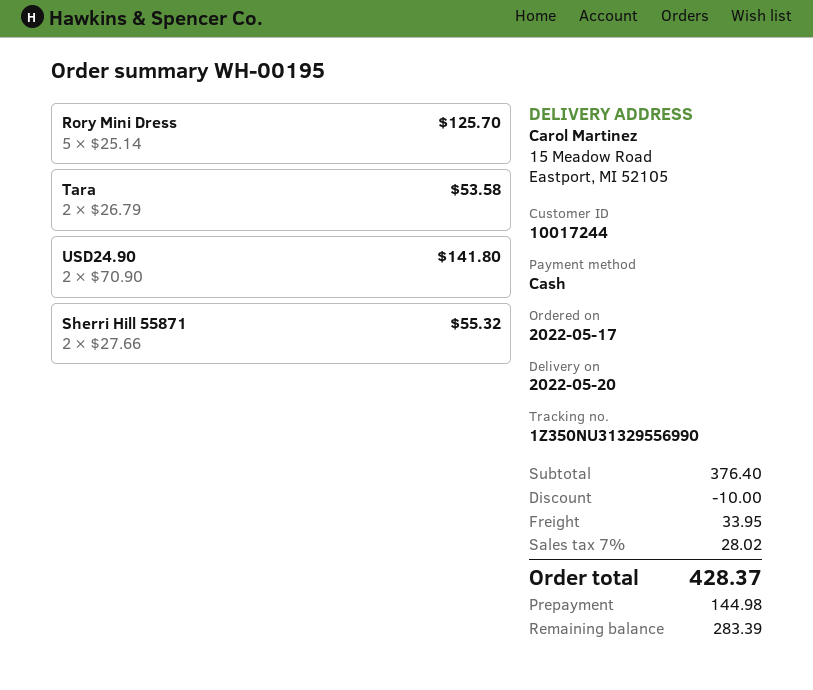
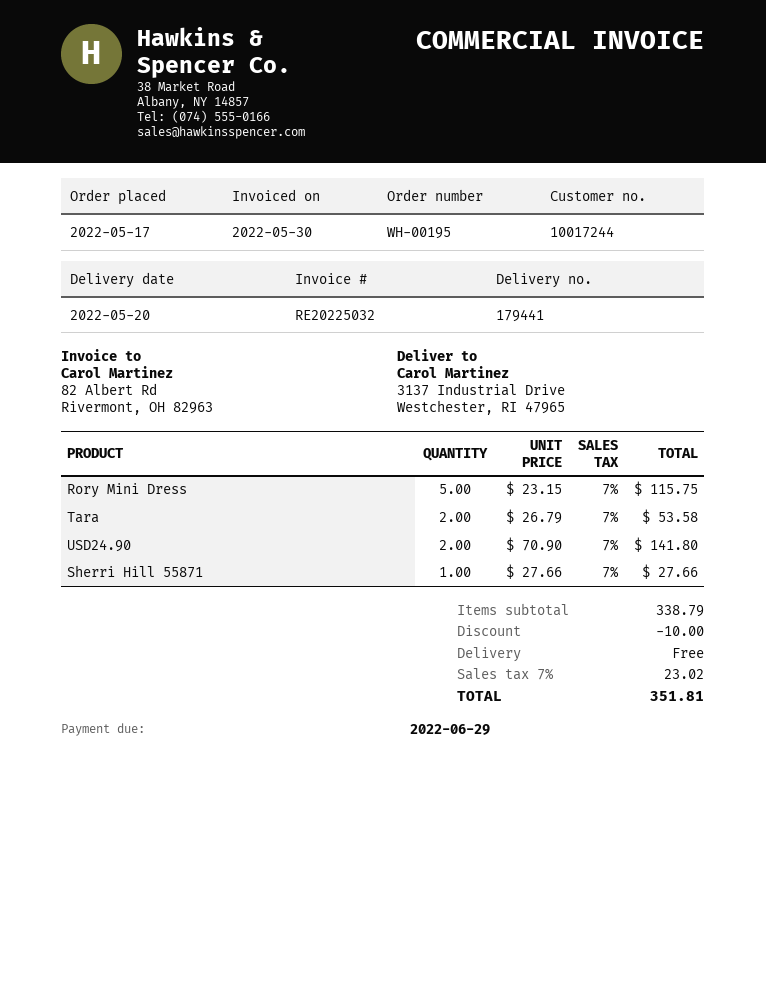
ship to: 15 Meadow Road, Eastport, MI 52105 -> 3137 Industrial Drive, Westchester, RI 47965
Rory Mini Dress: 5 x 25.14 = 125.70 -> 5 x 23.15 = 115.75
Sherri Hill 55871: 2 x 27.66 = 55.32 -> 1 x 27.66 = 27.66
subtotal: 376.40 -> 338.79
shipping: 33.95 -> 0.00
tax: 7% = 28.02 -> 7% = 23.02
total: 428.37 -> 351.81

